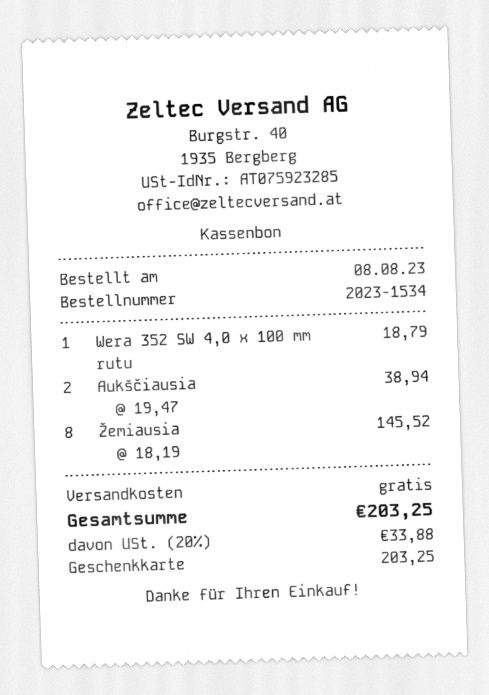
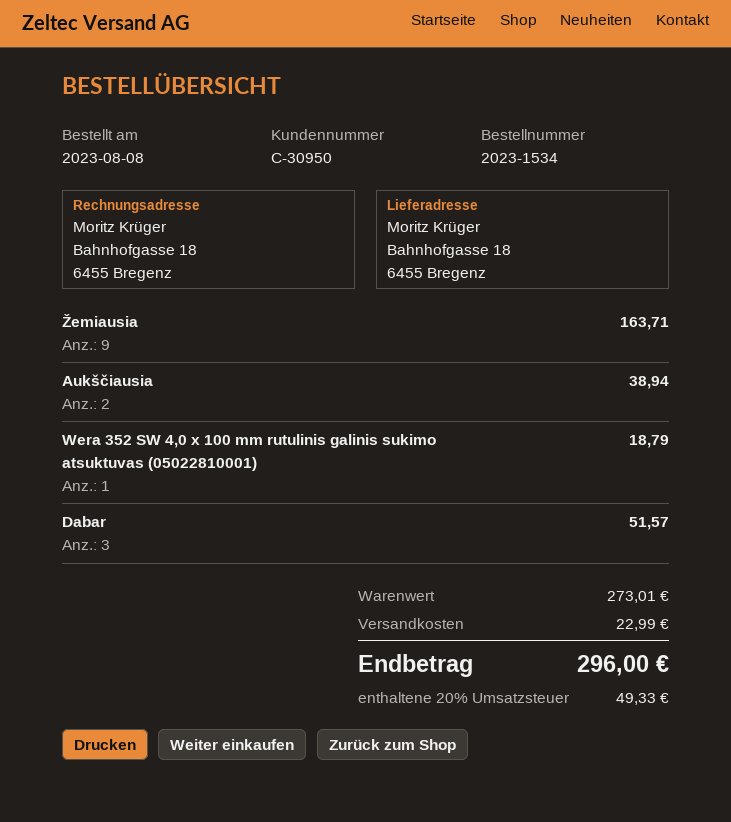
Žemiausia: 8 for 145.52 -> 9 for 163.71
Dabar: none -> 3 for 51.57
shipping: 0.00 -> 22.99
tax: 20% = 33.88 -> 20% = 49.33
total: 203.25 -> 296.00

